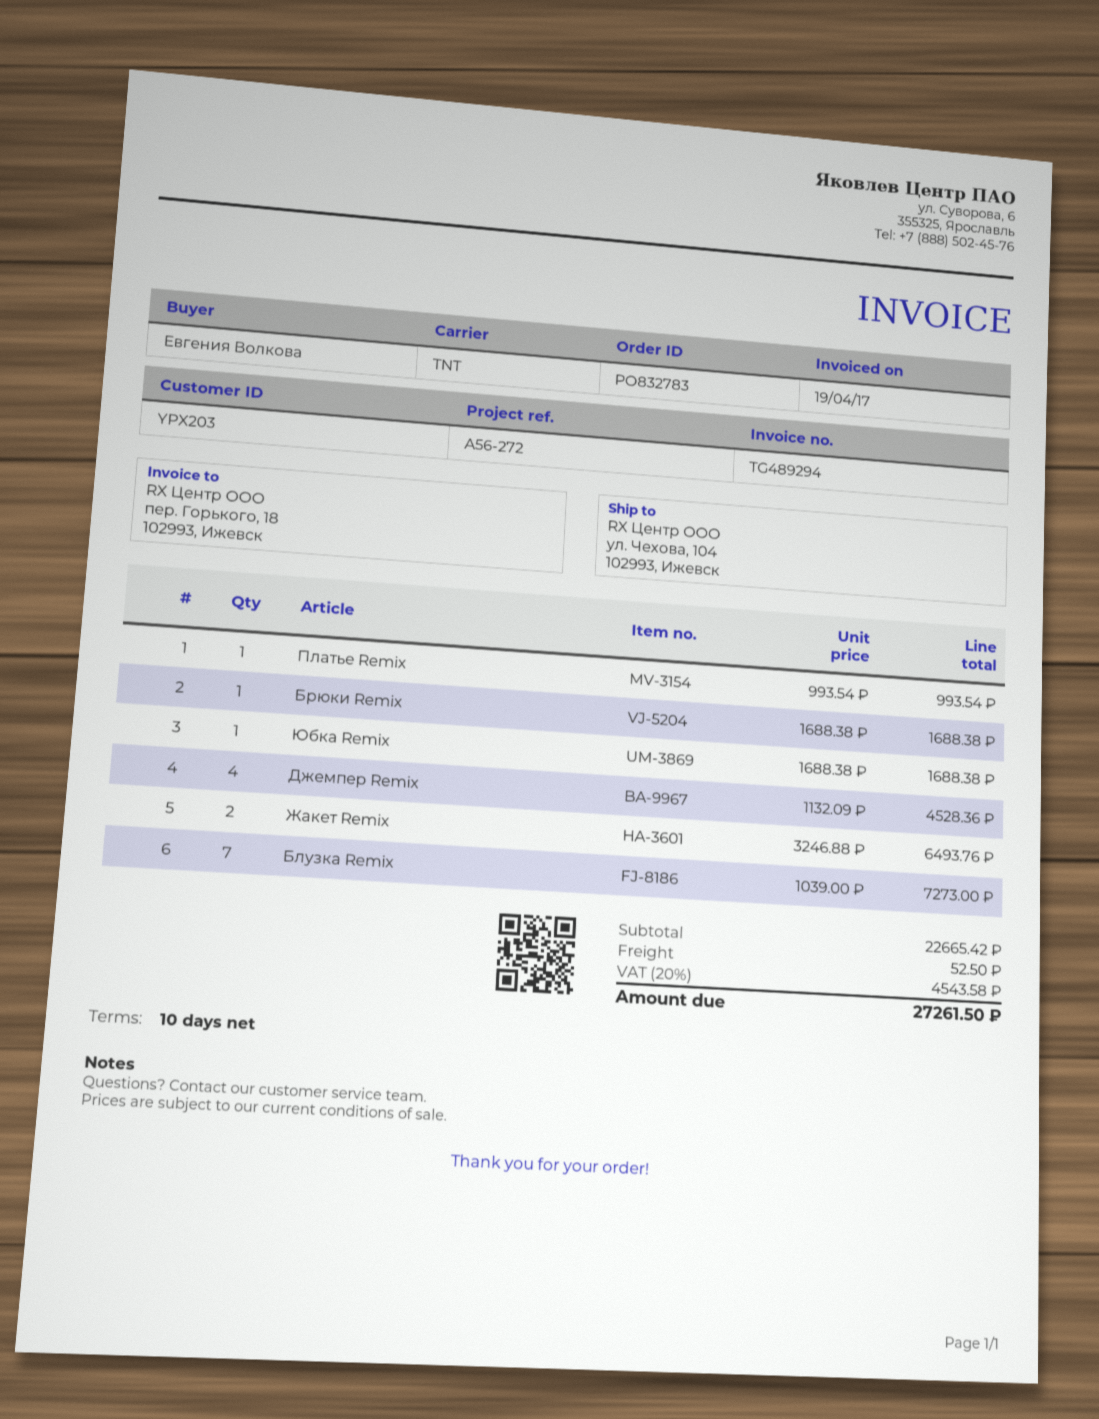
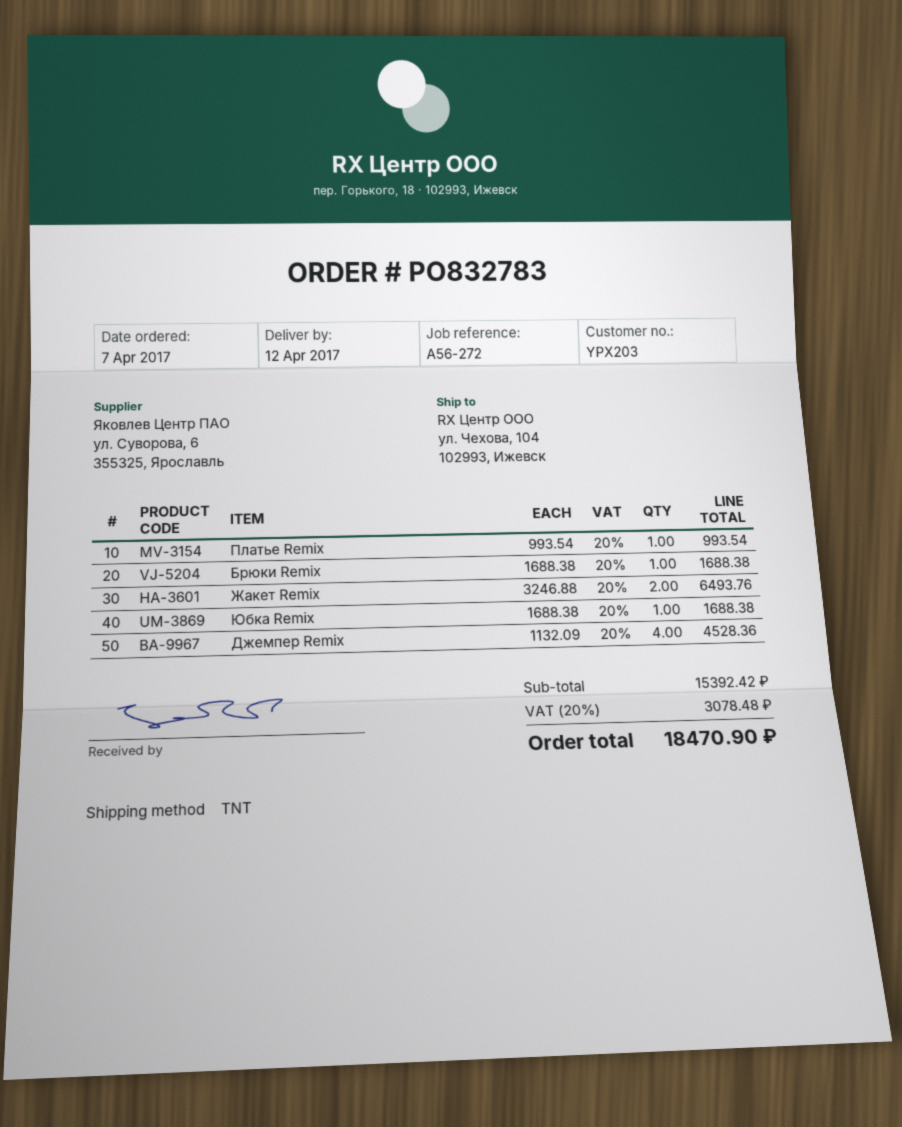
Блузка Remix: 7 x 1039.00 = 7273.00 -> none
subtotal: 22665.42 -> 15392.42
shipping: 52.50 -> none
tax: 20% = 4543.58 -> 20% = 3078.48
total: 27261.50 -> 18470.90

